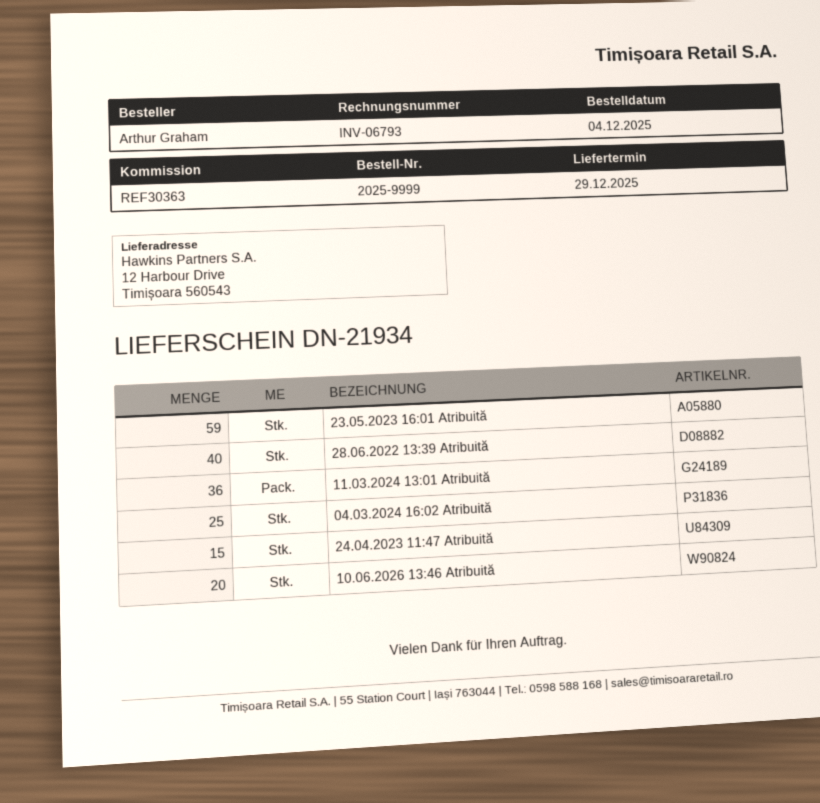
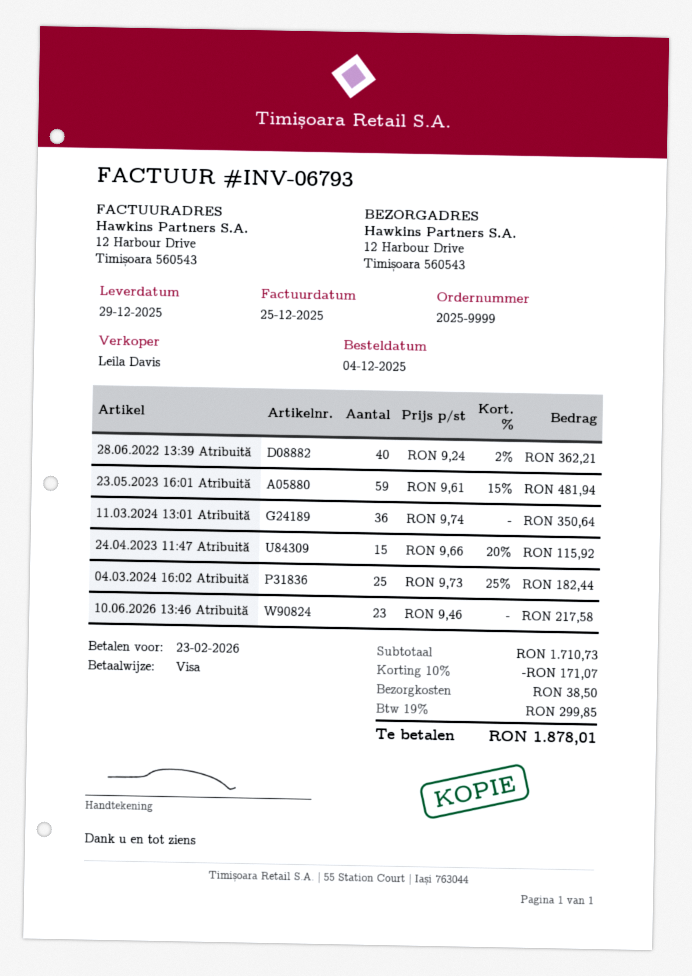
10.06.2026 13:46 Atribuită: 20 -> 23

